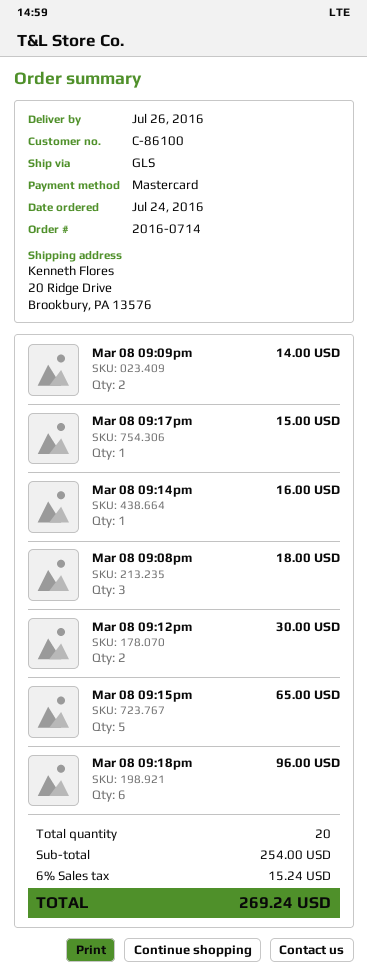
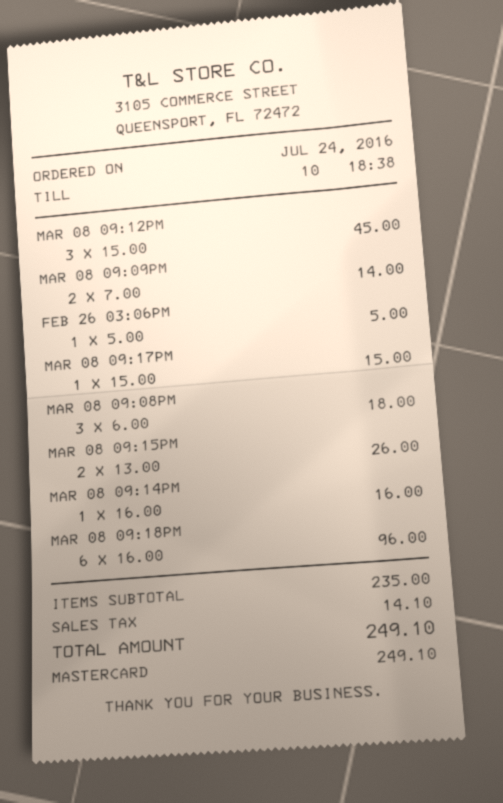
Mar 08 09:12pm: 2 for 30.00 -> 3 for 45.00
Mar 08 09:15pm: 5 for 65.00 -> 2 for 26.00
FEB 26 03:06PM: none -> 1 for 5.00
subtotal: 254.00 -> 235.00
tax: 15.24 -> 14.10
total: 269.24 -> 249.10

